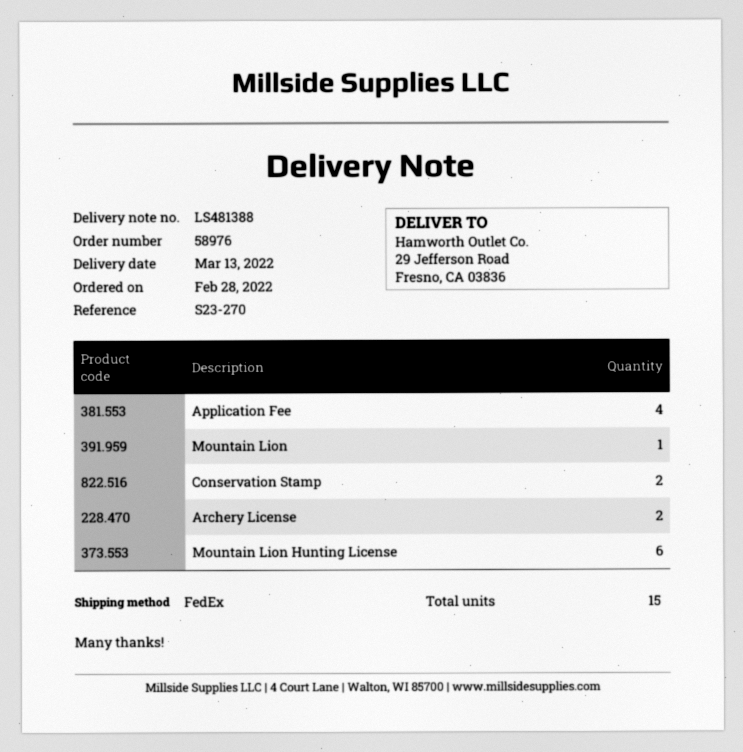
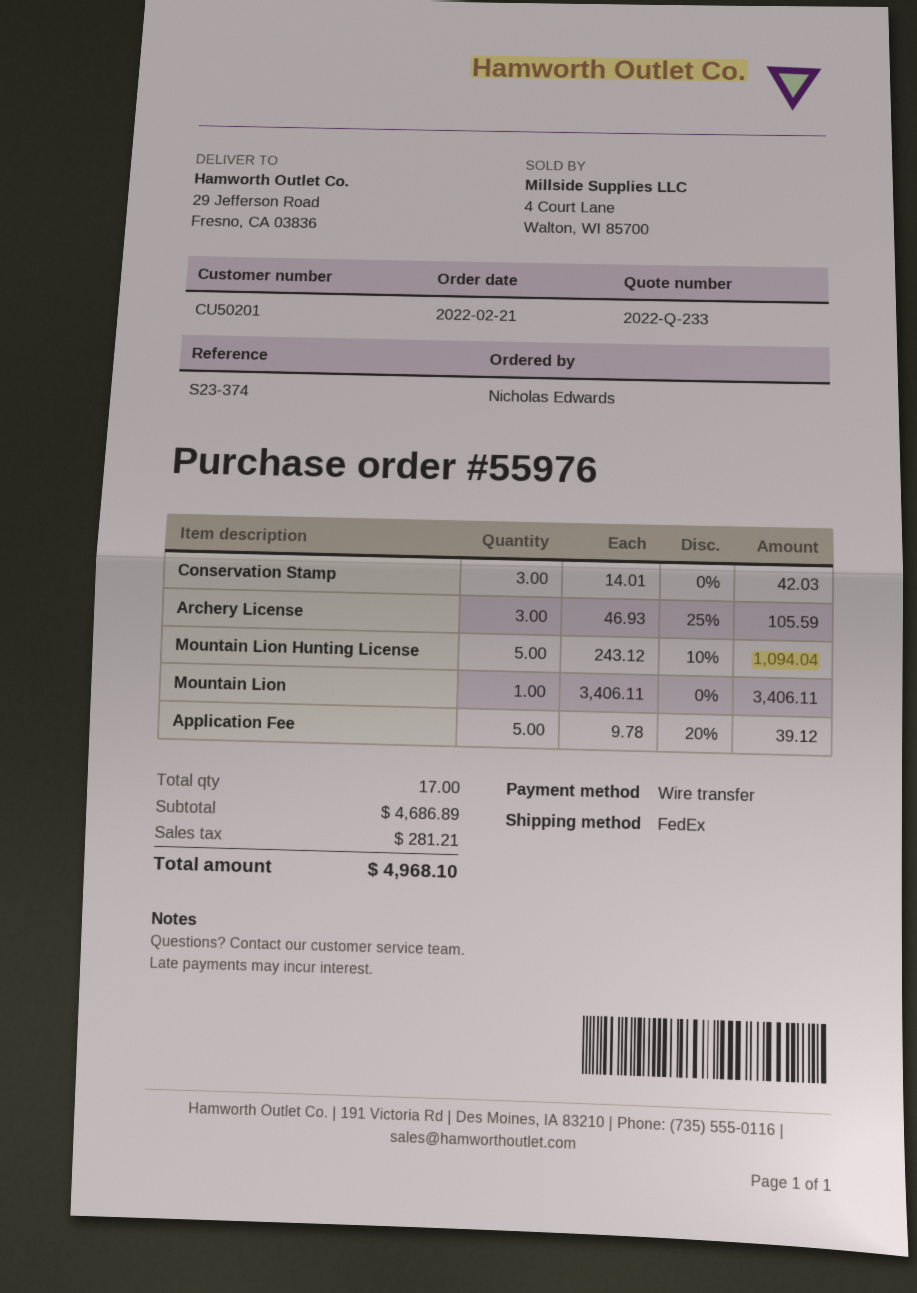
order number: 58976 -> 55976
order date: 2022-02-28 -> 2022-02-21
reference: S23-270 -> S23-374
Application Fee: 4 -> 5
Conservation Stamp: 2 -> 3
Archery License: 2 -> 3
Mountain Lion Hunting License: 6 -> 5
total quantity: 15 -> 17

